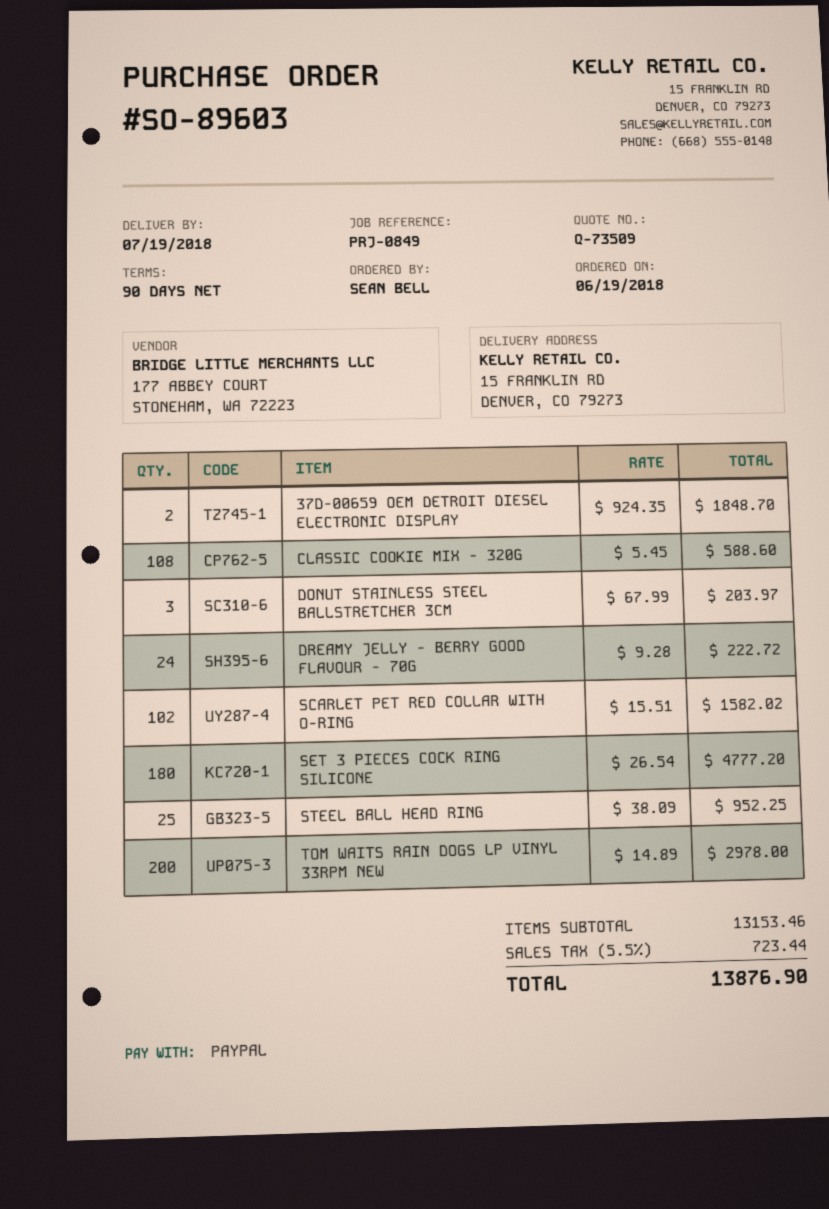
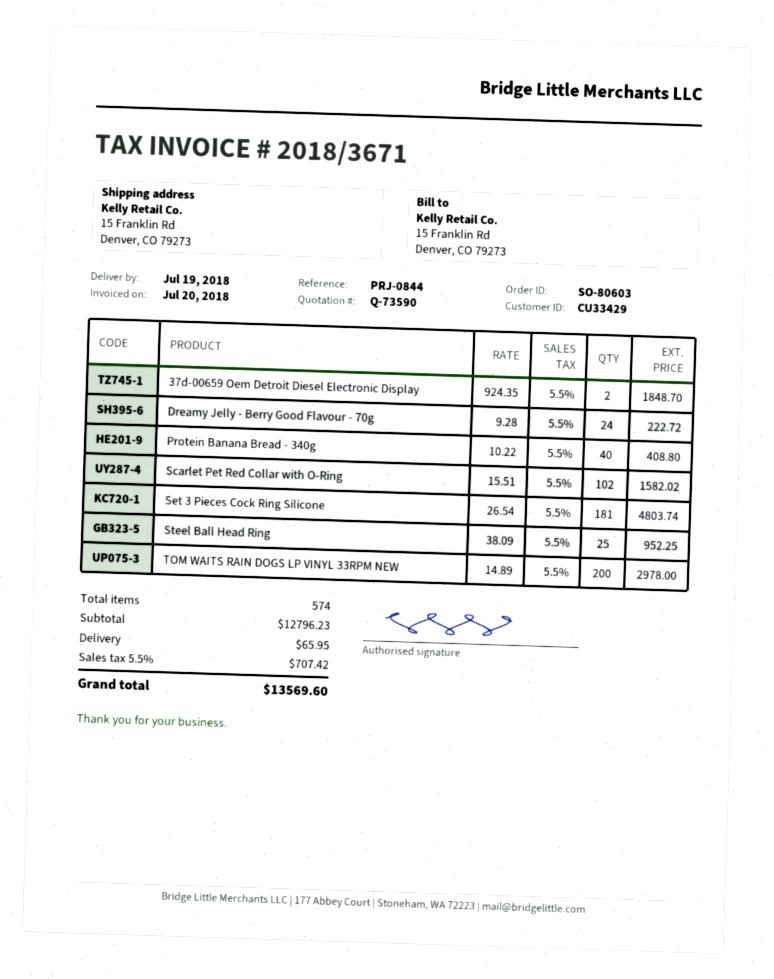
quote number: Q-73509 -> Q-73590
order number: SO-89603 -> SO-80603
reference: PRJ-0849 -> PRJ-0844
CLASSIC COOKIE MIX - 320G: 108 x 5.45 = 588.60 -> none
DONUT STAINLESS STEEL BALLSTRETCHER 3CM: 3 x 67.99 = 203.97 -> none
SET 3 PIECES COCK RING SILICONE: 180 x 26.54 = 4777.20 -> 181 x 26.54 = 4803.74
Protein Banana Bread - 340g: none -> 40 x 10.22 = 408.80
subtotal: 13153.46 -> 12796.23
shipping: none -> 65.95
tax: 5.5% = 723.44 -> 5.5% = 707.42
total: 13876.90 -> 13569.60

